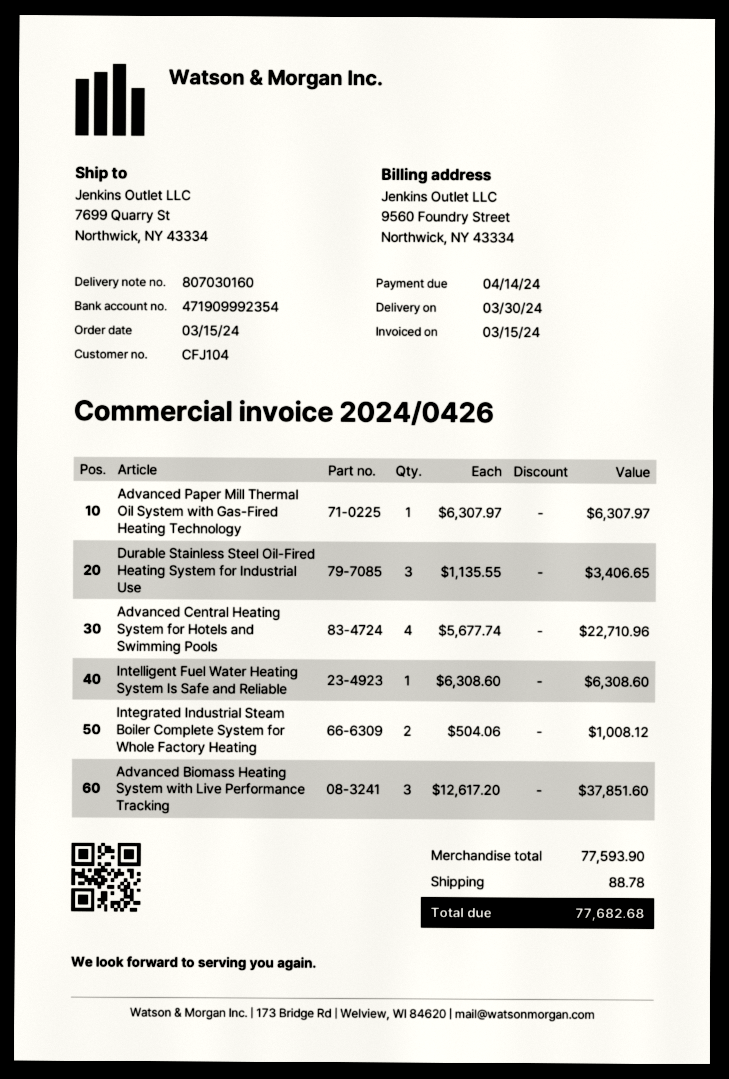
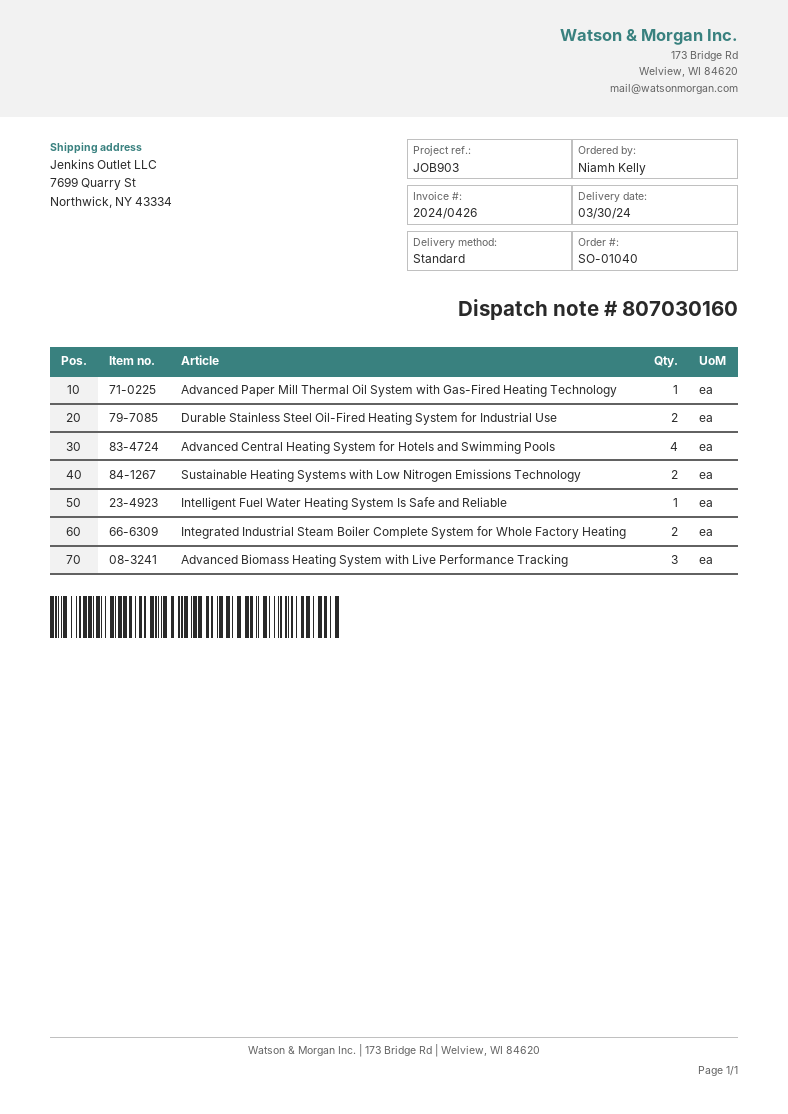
Durable Stainless Steel Oil-Fired Heating System for Industrial Use: 3 -> 2
Sustainable Heating Systems with Low Nitrogen Emissions Technology: none -> 2

